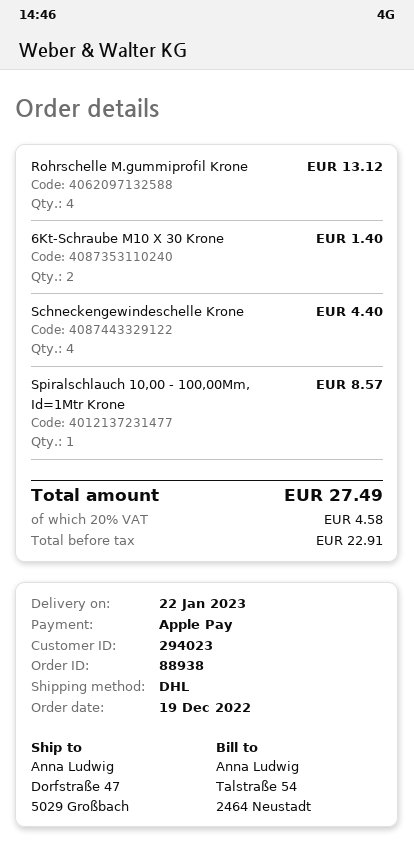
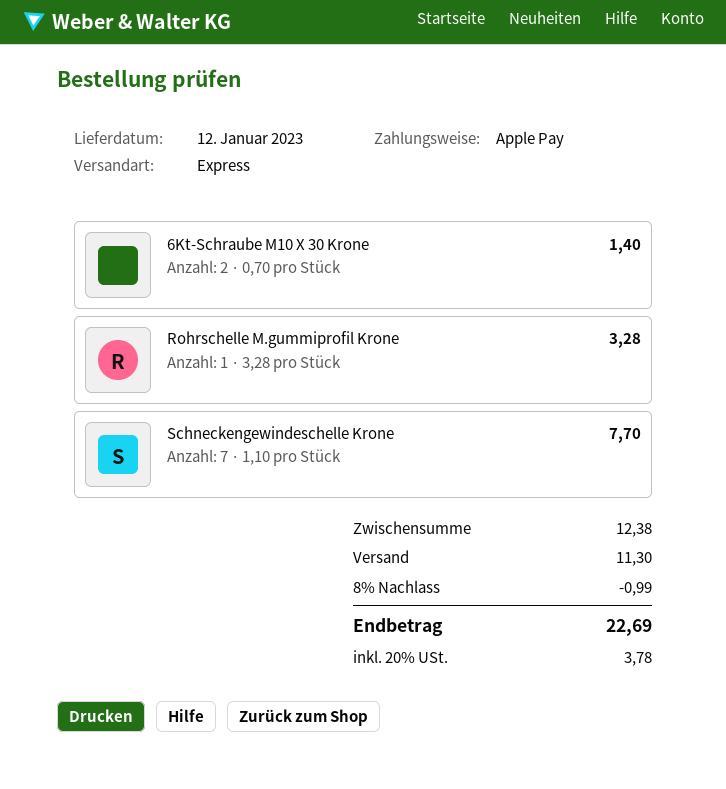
delivery date: 2023-01-22 -> 2023-01-12
shipping method: DHL -> express
Rohrschelle M.gummiprofil Krone: 4 for 13.12 -> 1 for 3.28
Schneckengewindeschelle Krone: 4 for 4.40 -> 7 for 7.70
Spiralschlauch 10,00 - 100,00Mm, Id=1Mtr Krone: 1 for 8.57 -> none
discount: none -> 8% = 0.99
shipping: none -> 11.30
tax: 20% = 4.58 -> 20% = 3.78
total: 27.49 -> 22.69

